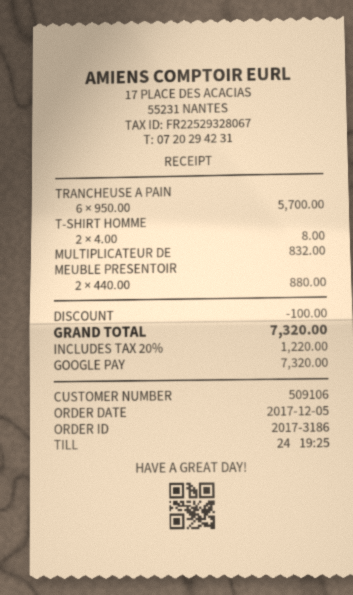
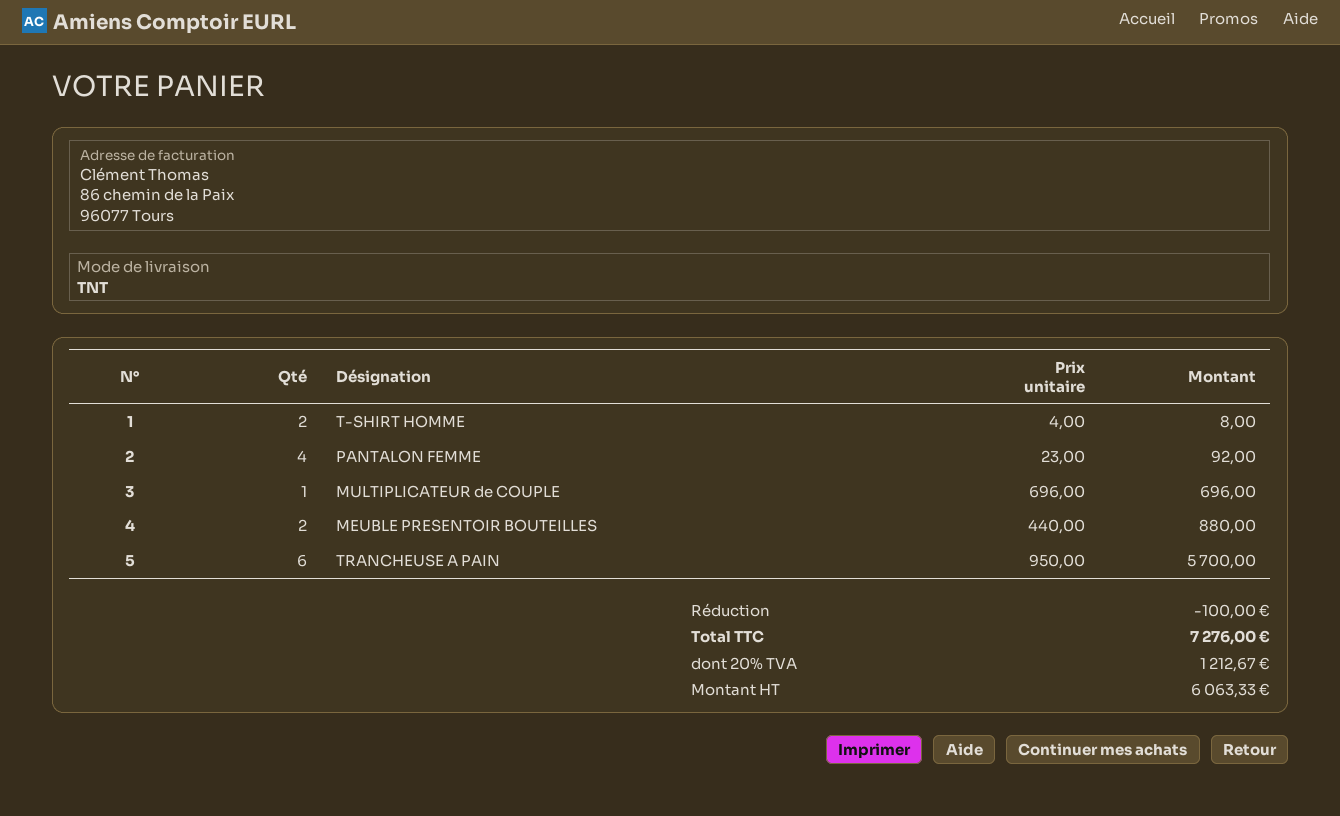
MULTIPLICATEUR DE: 1 x 832.00 = 832.00 -> 1 x 696.00 = 696.00
PANTALON FEMME: none -> 4 x 23.00 = 92.00
tax: 20% = 1220.00 -> 20% = 1212.67
total: 7320.00 -> 7276.00

